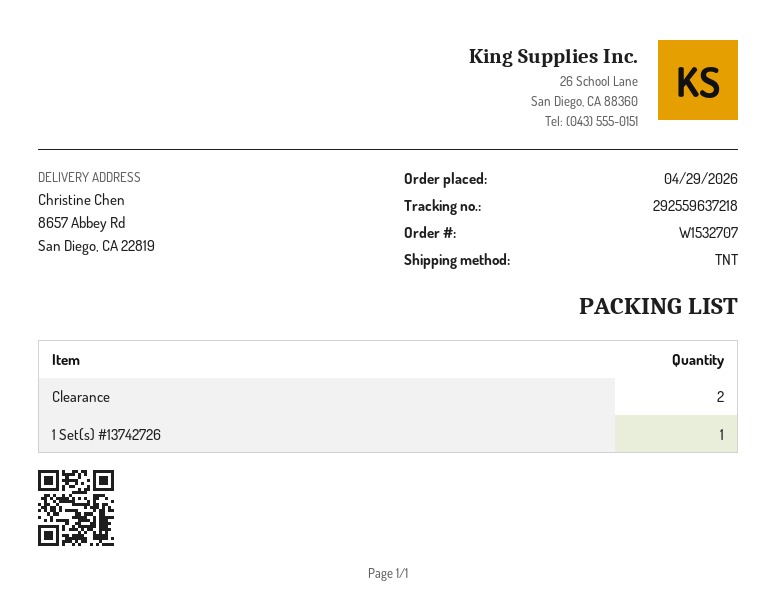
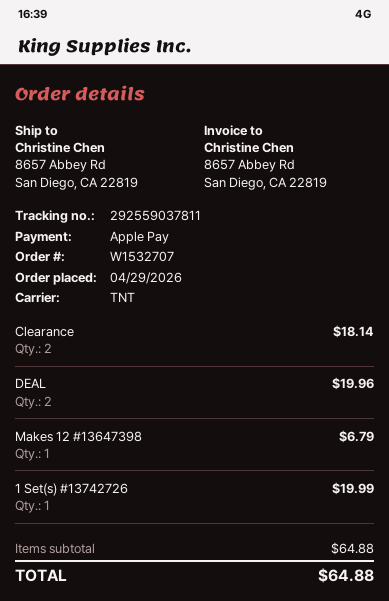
tracking number: 292559637218 -> 292559037811
DEAL: none -> 2
Makes 12 #13647398: none -> 1

